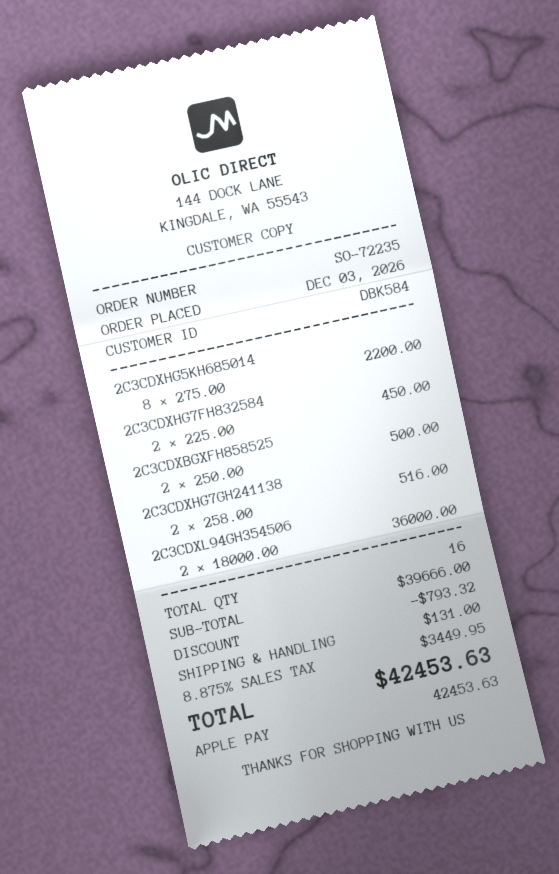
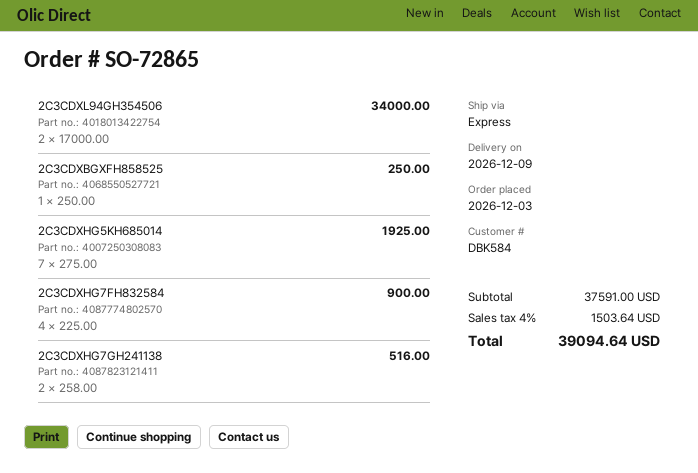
order number: SO-72235 -> SO-72865
2C3CDXHG5KH685014: 8 x 275.00 = 2200.00 -> 7 x 275.00 = 1925.00
2C3CDXHG7FH832584: 2 x 225.00 = 450.00 -> 4 x 225.00 = 900.00
2C3CDXBGXFH858525: 2 x 250.00 = 500.00 -> 1 x 250.00 = 250.00
2C3CDXL94GH354506: 2 x 18000.00 = 36000.00 -> 2 x 17000.00 = 34000.00
subtotal: 39666.00 -> 37591.00
discount: 793.32 -> none
shipping: 131.00 -> none
tax: 8.875% = 3449.95 -> 4% = 1503.64
total: 42453.63 -> 39094.64

